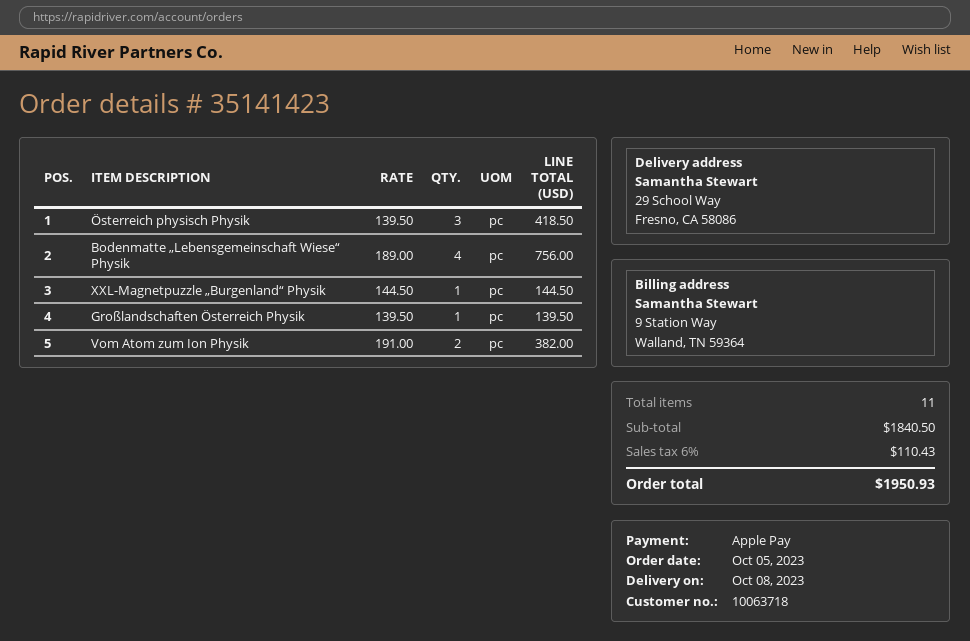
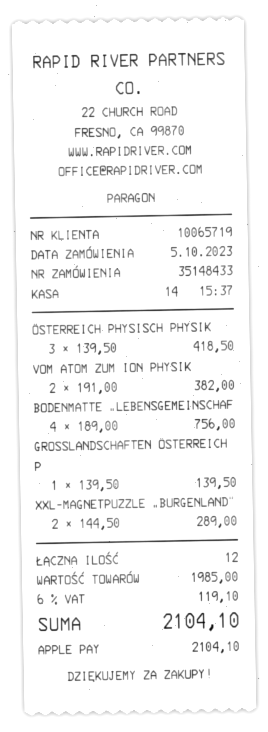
order number: 35141423 -> 35148433
customer number: 10063718 -> 10065719
XXL-Magnetpuzzle „Burgenland“ Physik: 1 x 144.50 = 144.50 -> 2 x 144.50 = 289.00
total quantity: 11 -> 12
subtotal: 1840.50 -> 1985.00
tax: 6% = 110.43 -> 6% = 119.10
total: 1950.93 -> 2104.10

